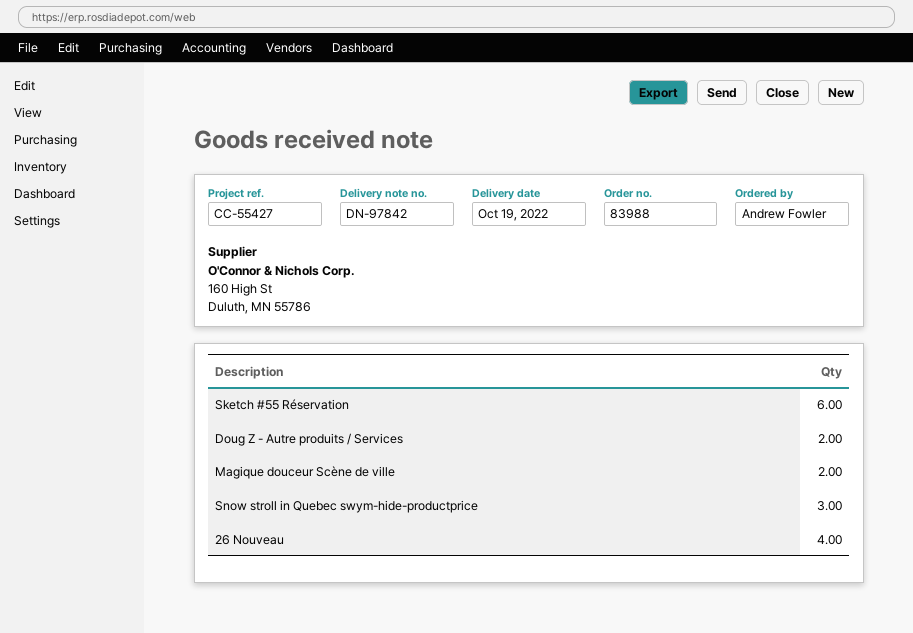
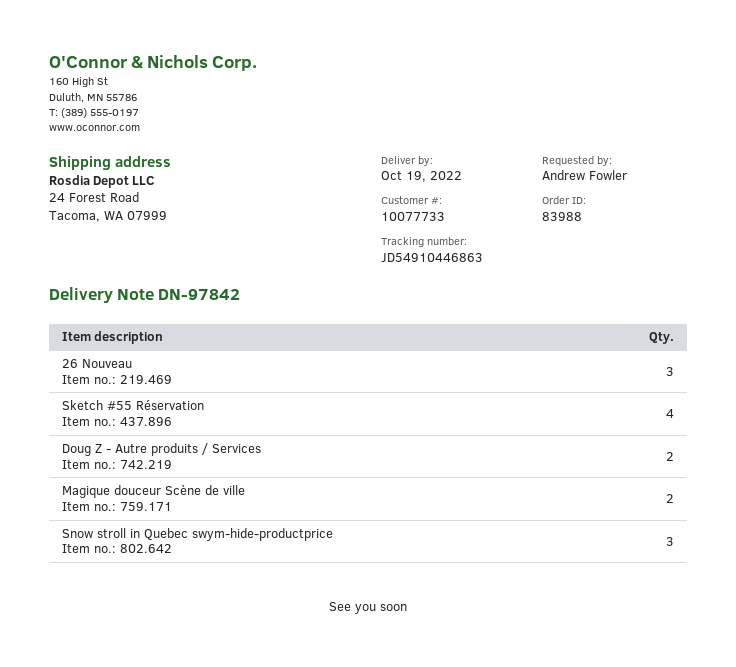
Sketch #55 Réservation: 6 -> 4
26 Nouveau: 4 -> 3

